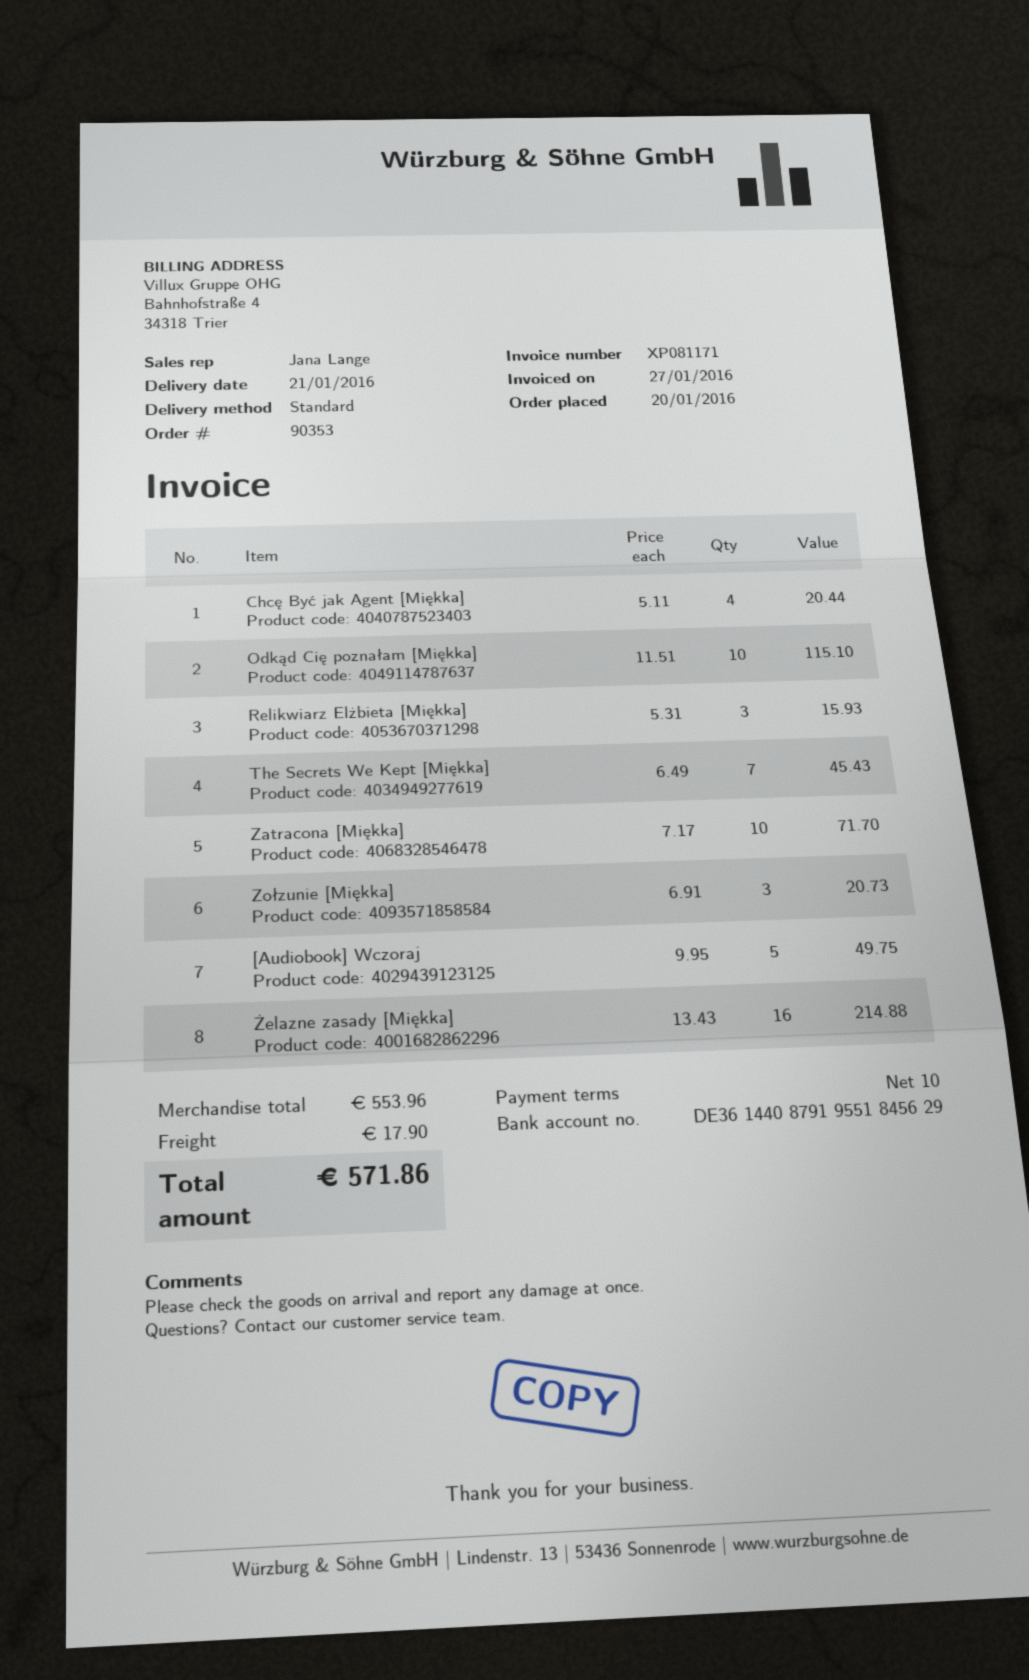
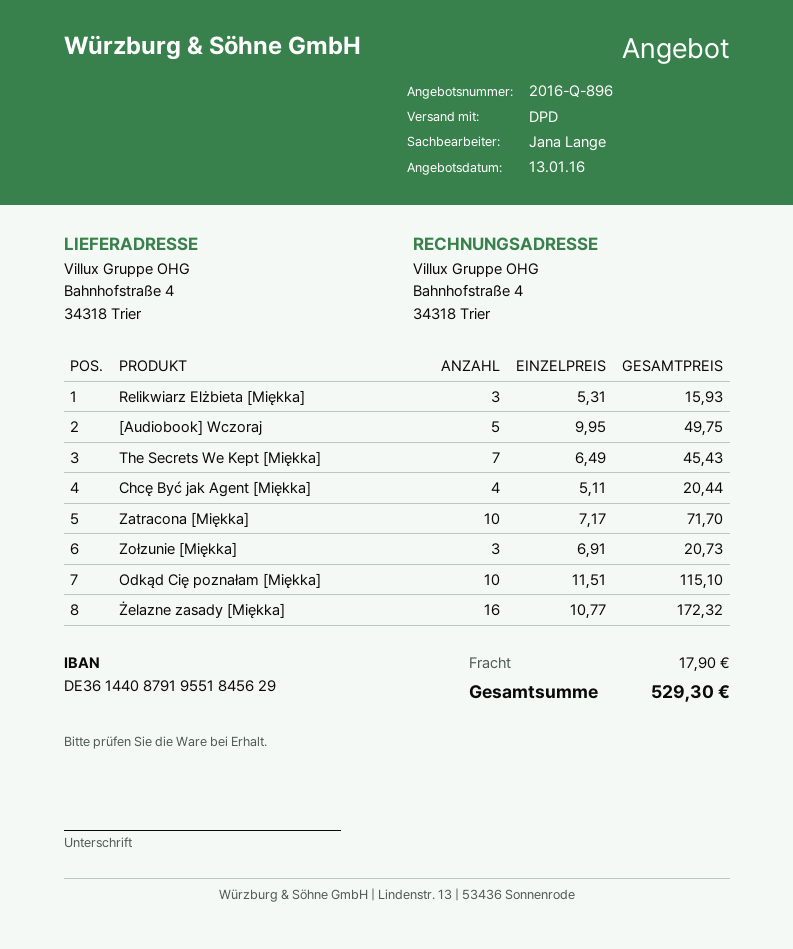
shipping method: standard -> DPD
Żelazne zasady [Miękka]: 16 x 13.43 = 214.88 -> 16 x 10.77 = 172.32
total: 571.86 -> 529.30

